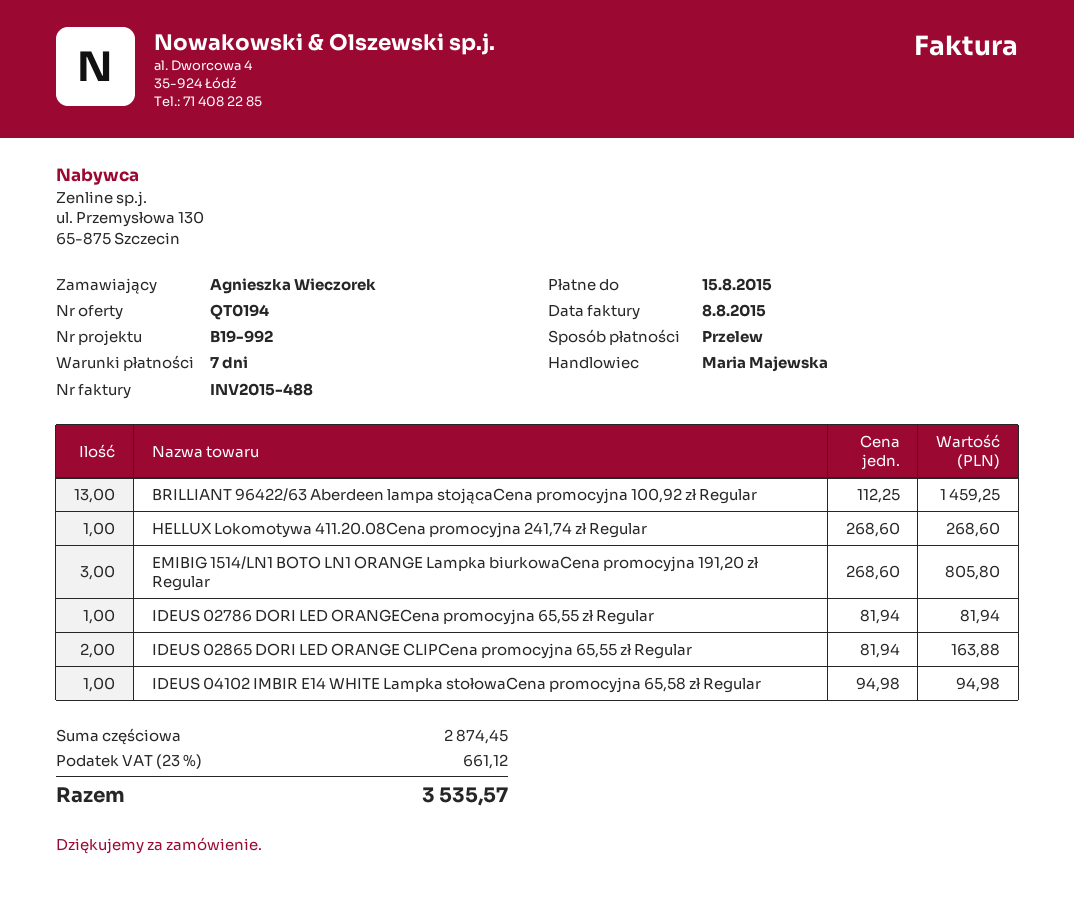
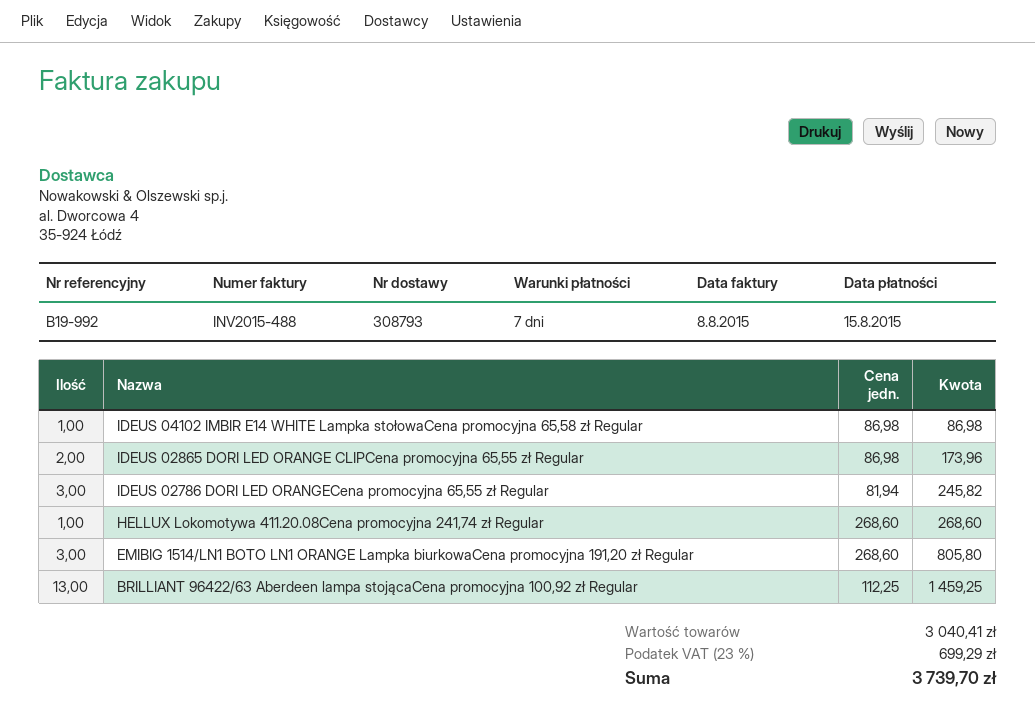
IDEUS 02786 DORI LED ORANGECena promocyjna 65,55 zł Regular: 1 x 81.94 = 81.94 -> 3 x 81.94 = 245.82
IDEUS 02865 DORI LED ORANGE CLIPCena promocyjna 65,55 zł Regular: 2 x 81.94 = 163.88 -> 2 x 86.98 = 173.96
IDEUS 04102 IMBIR E14 WHITE Lampka stołowaCena promocyjna 65,58 zł Regular: 1 x 94.98 = 94.98 -> 1 x 86.98 = 86.98
subtotal: 2874.45 -> 3040.41
tax: 23% = 661.12 -> 23% = 699.29
total: 3535.57 -> 3739.70

